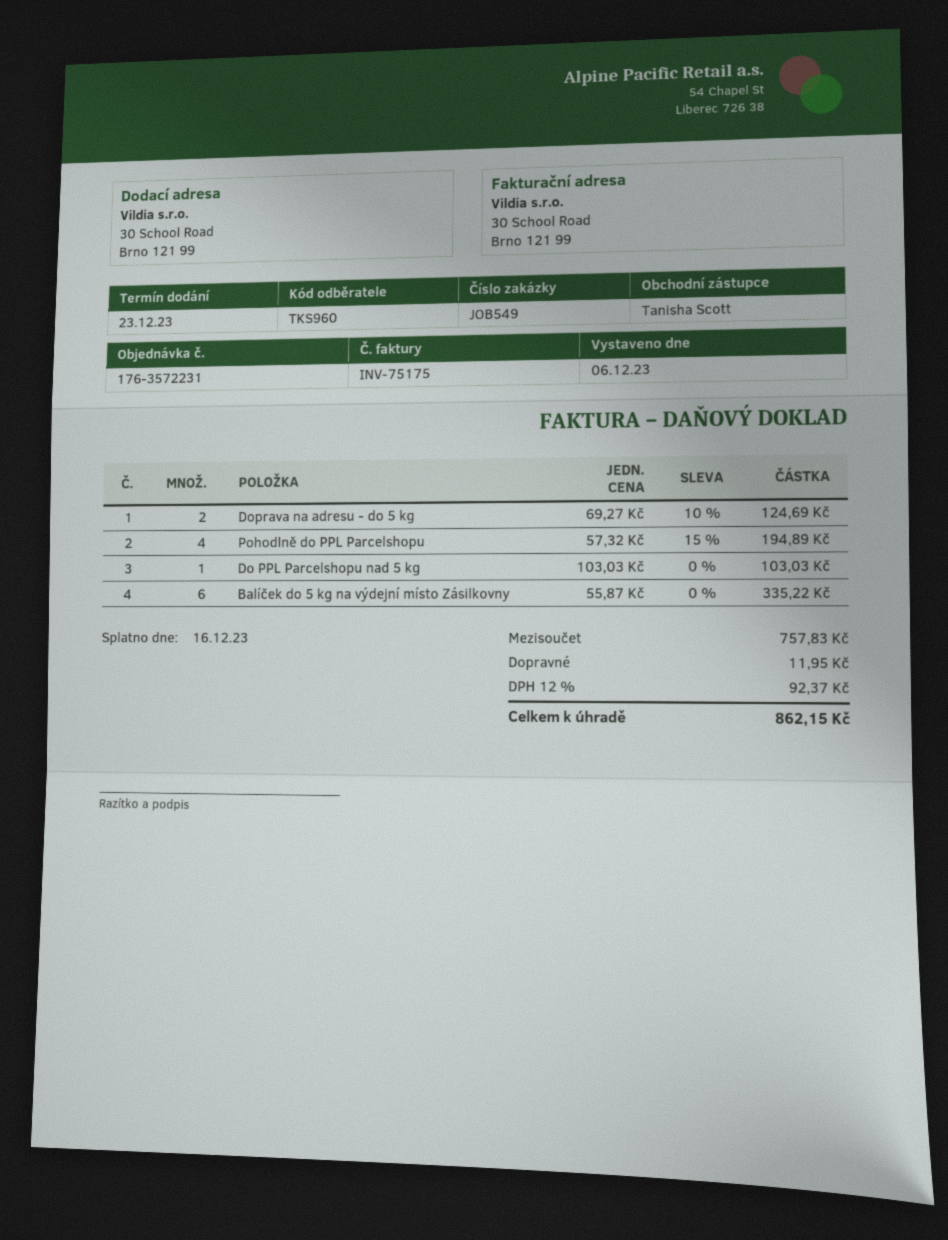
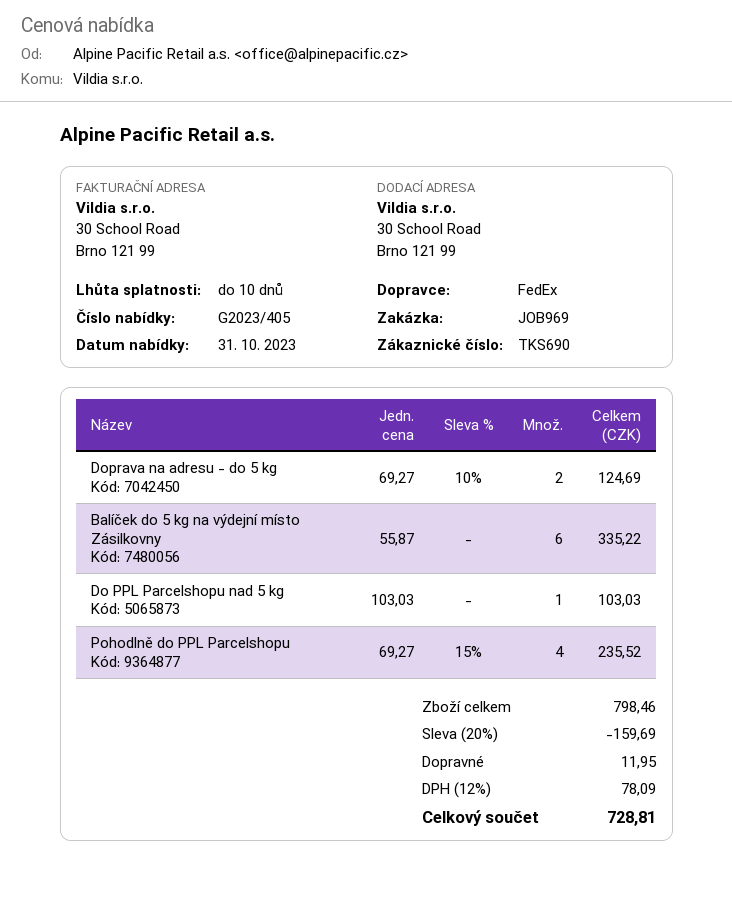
customer number: TKS960 -> TKS690
reference: JOB549 -> JOB969
Pohodlně do PPL Parcelshopu: 4 x 57.32 - 15% = 194.89 -> 4 x 69.27 - 15% = 235.52
subtotal: 757.83 -> 798.46
discount: none -> 20% = 159.69
tax: 12% = 92.37 -> 12% = 78.09
total: 862.15 -> 728.81

